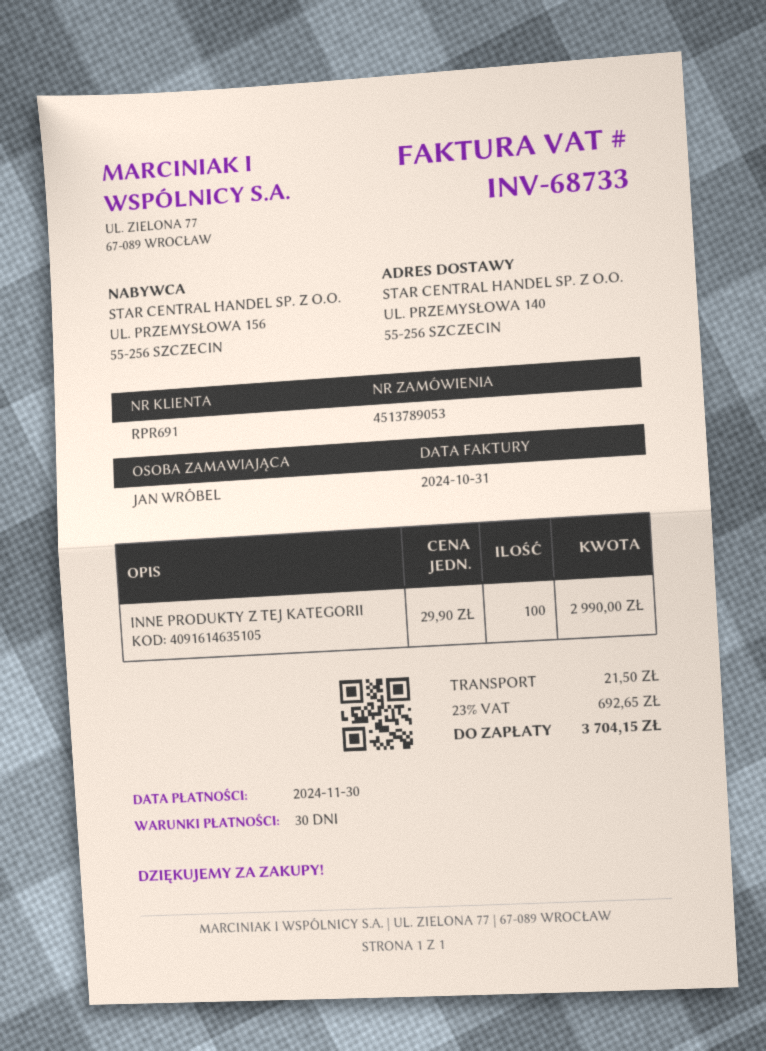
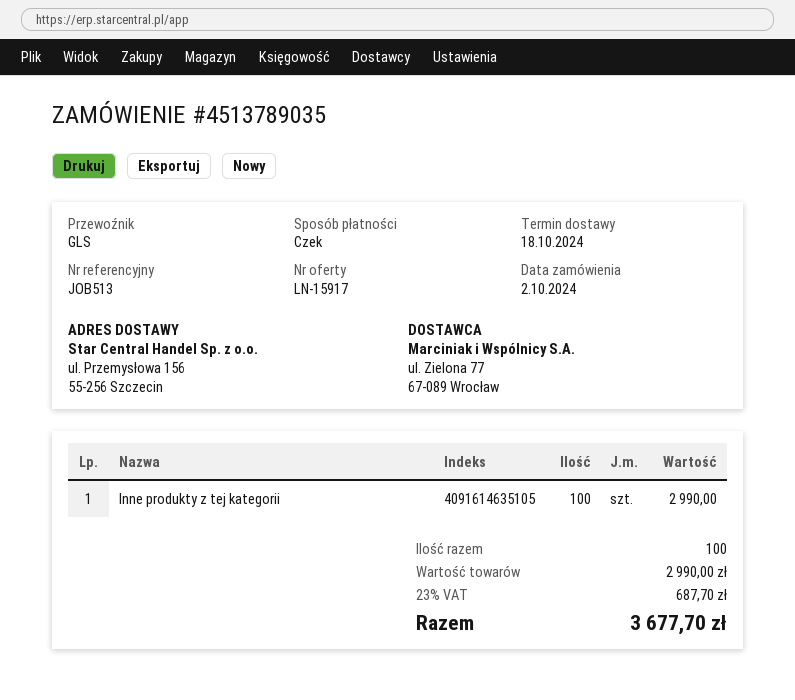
order number: 4513789053 -> 4513789035
ship to: UL. PRZEMYSŁOWA 140, 55-256 SZCZECIN -> ul. Przemysłowa 156, 55-256 Szczecin
shipping: 21.50 -> none
tax: 23% = 692.65 -> 23% = 687.70
total: 3704.15 -> 3677.70

